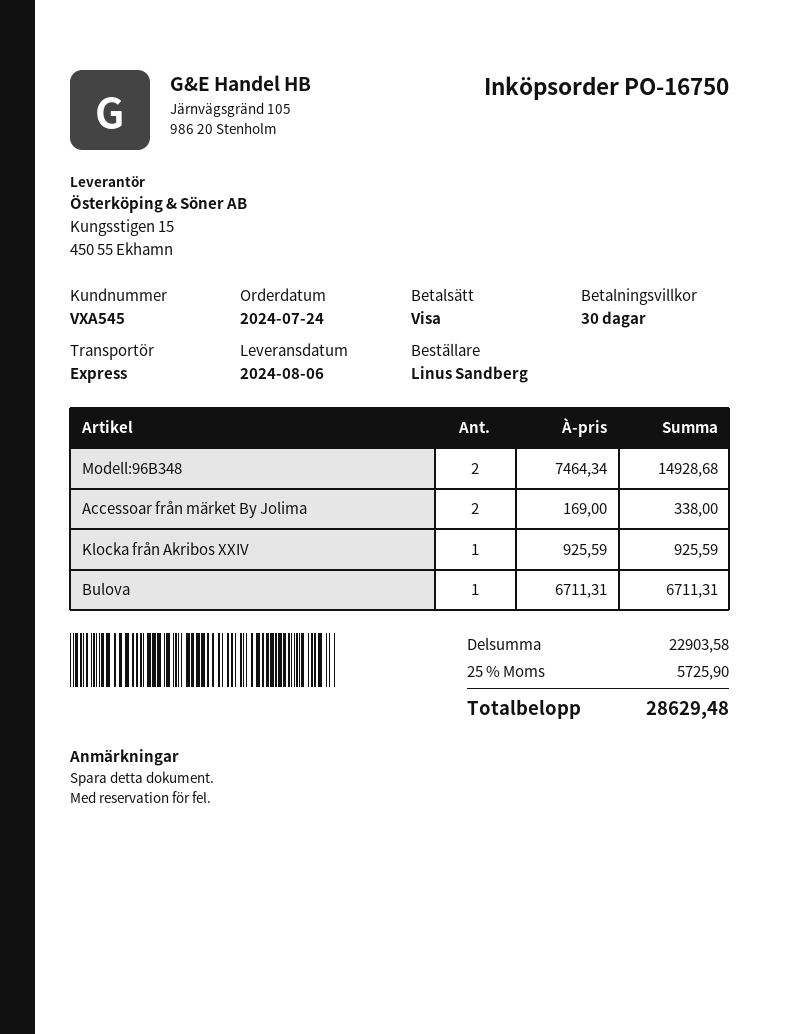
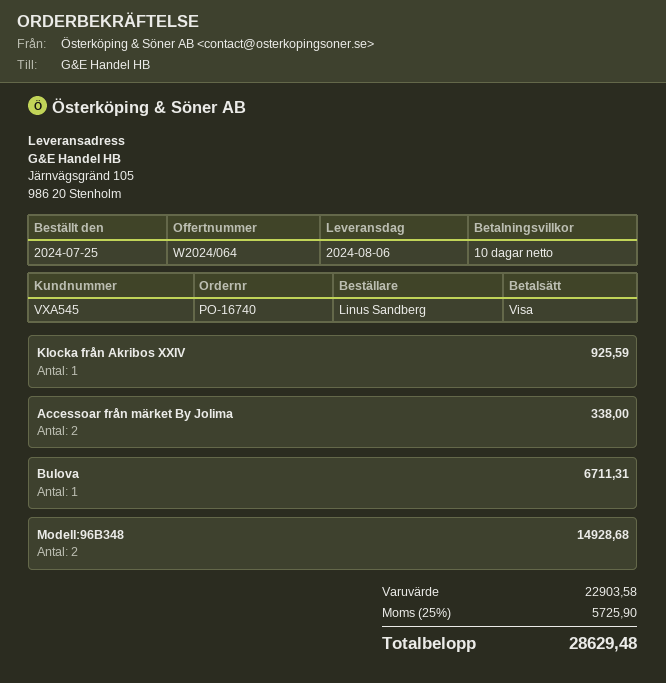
order number: PO-16750 -> PO-16740
order date: 2024-07-24 -> 2024-07-25
payment terms: 30 days -> 10 days

